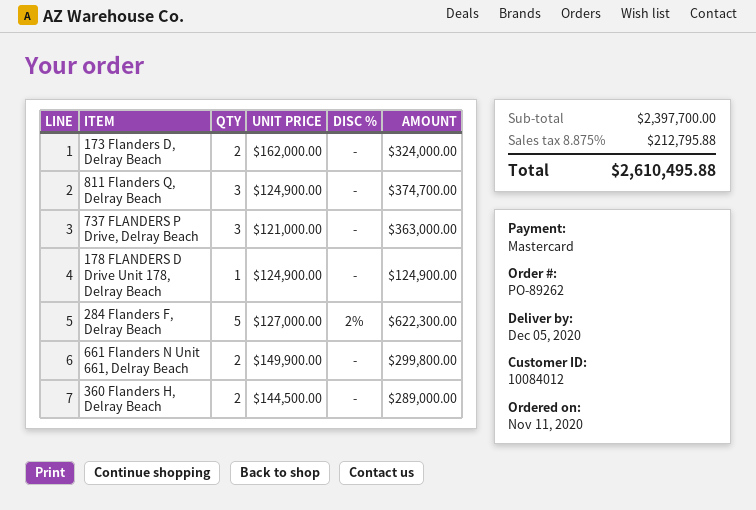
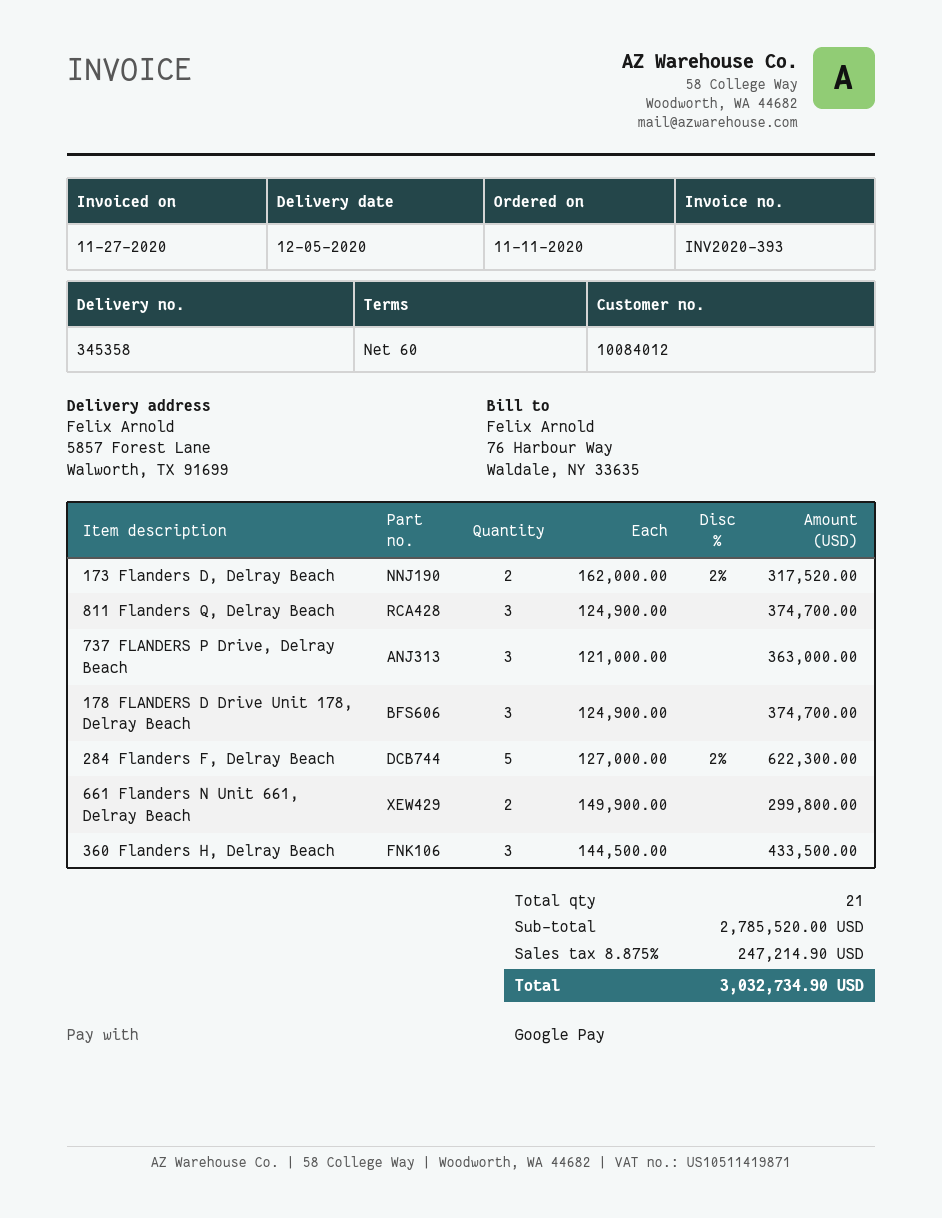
payment method: Mastercard -> Google Pay
173 Flanders D, Delray Beach: 2 x 162000.00 = 324000.00 -> 2 x 162000.00 - 2% = 317520.00
178 FLANDERS D Drive Unit 178, Delray Beach: 1 x 124900.00 = 124900.00 -> 3 x 124900.00 = 374700.00
360 Flanders H, Delray Beach: 2 x 144500.00 = 289000.00 -> 3 x 144500.00 = 433500.00
subtotal: 2397700.00 -> 2785520.00
tax: 8.875% = 212795.88 -> 8.875% = 247214.90
total: 2610495.88 -> 3032734.90

